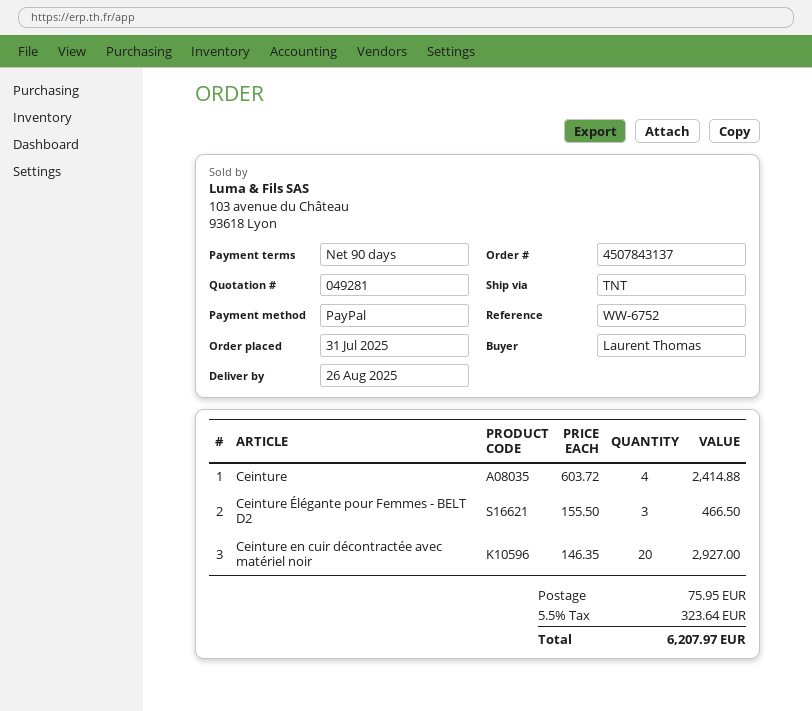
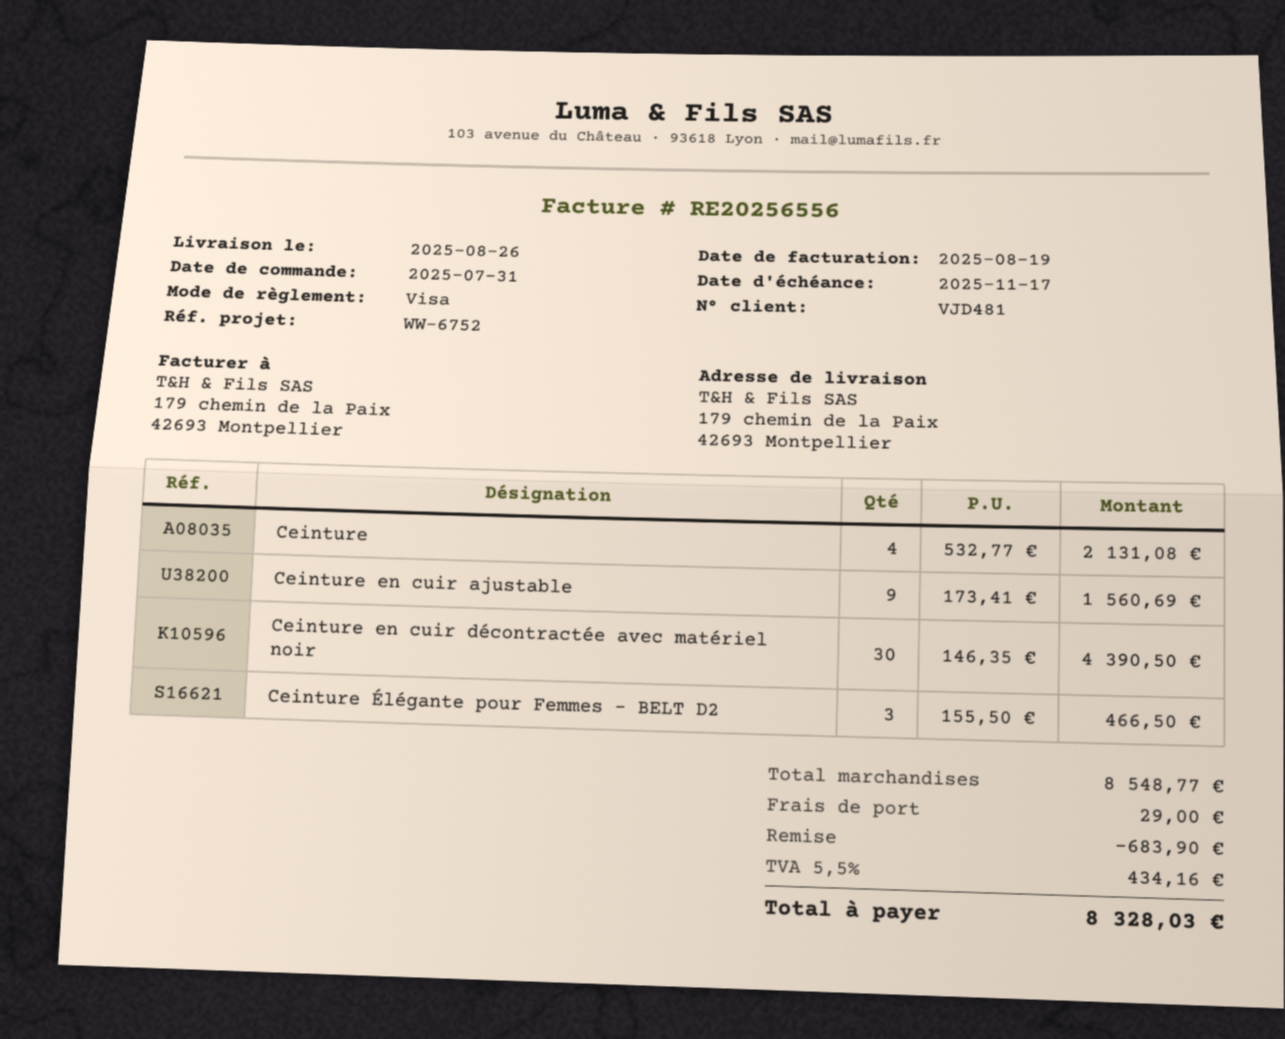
payment method: PayPal -> Visa
Ceinture: 4 x 603.72 = 2414.88 -> 4 x 532.77 = 2131.08
Ceinture en cuir décontractée avec matériel noir: 20 x 146.35 = 2927.00 -> 30 x 146.35 = 4390.50
Ceinture en cuir ajustable: none -> 9 x 173.41 = 1560.69
discount: none -> 683.90
shipping: 75.95 -> 29.00
tax: 5.5% = 323.64 -> 5.5% = 434.16
total: 6207.97 -> 8328.03

